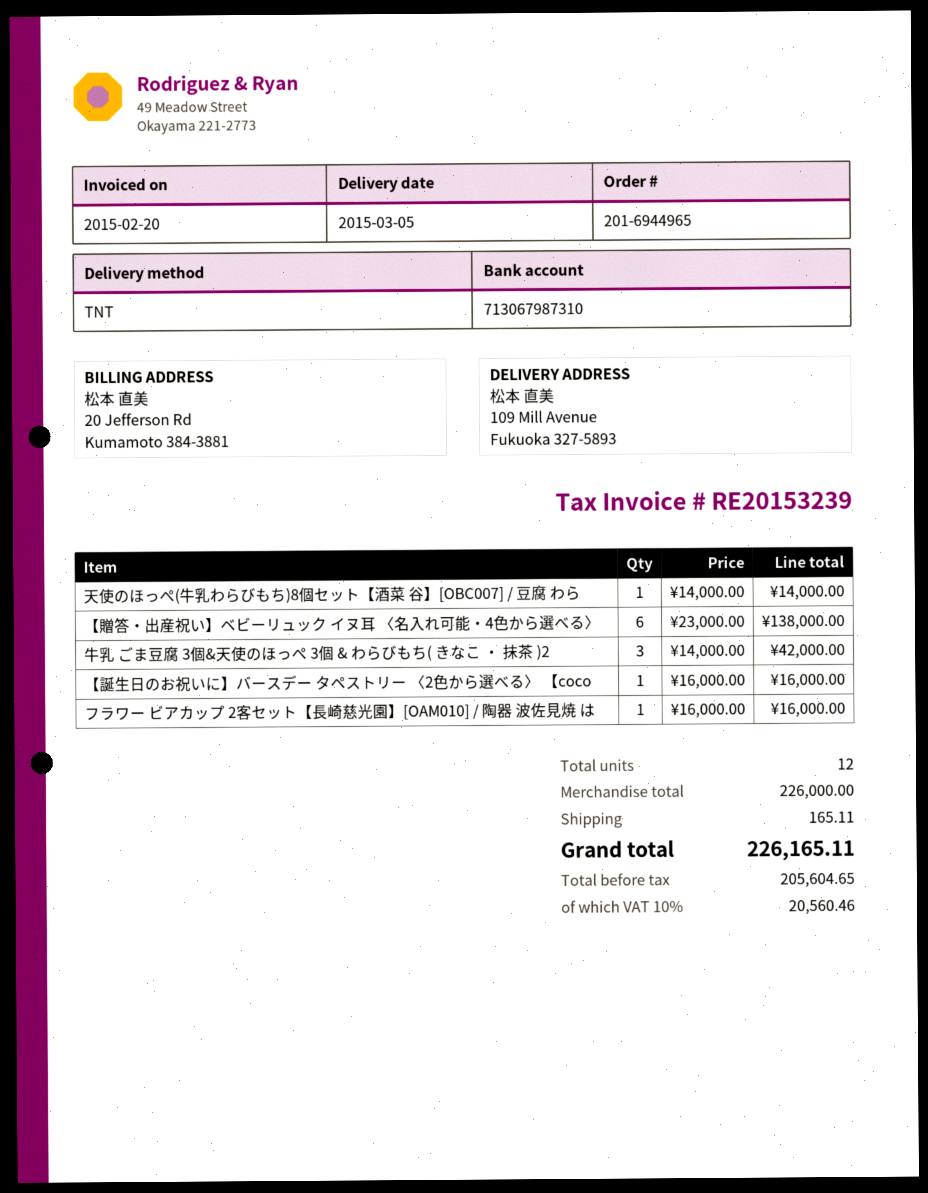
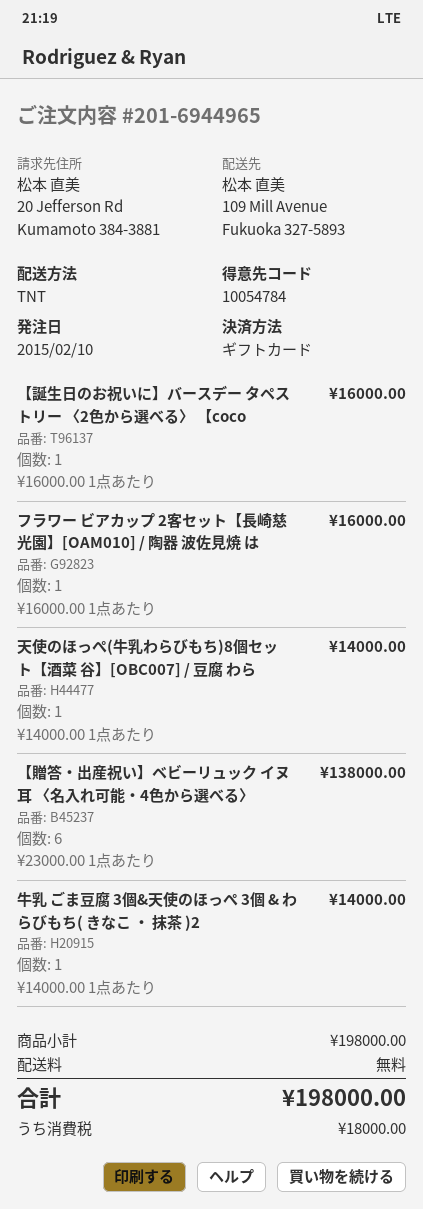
牛乳 ごま豆腐 3個&天使のほっぺ 3個 & わらびもち( きなこ ・ 抹茶 )2: 3 x 14000.00 = 42000.00 -> 1 x 14000.00 = 14000.00
subtotal: 226000.00 -> 198000.00
shipping: 165.11 -> 0.00
tax: 20560.46 -> 18000.00
total: 226165.11 -> 198000.00

